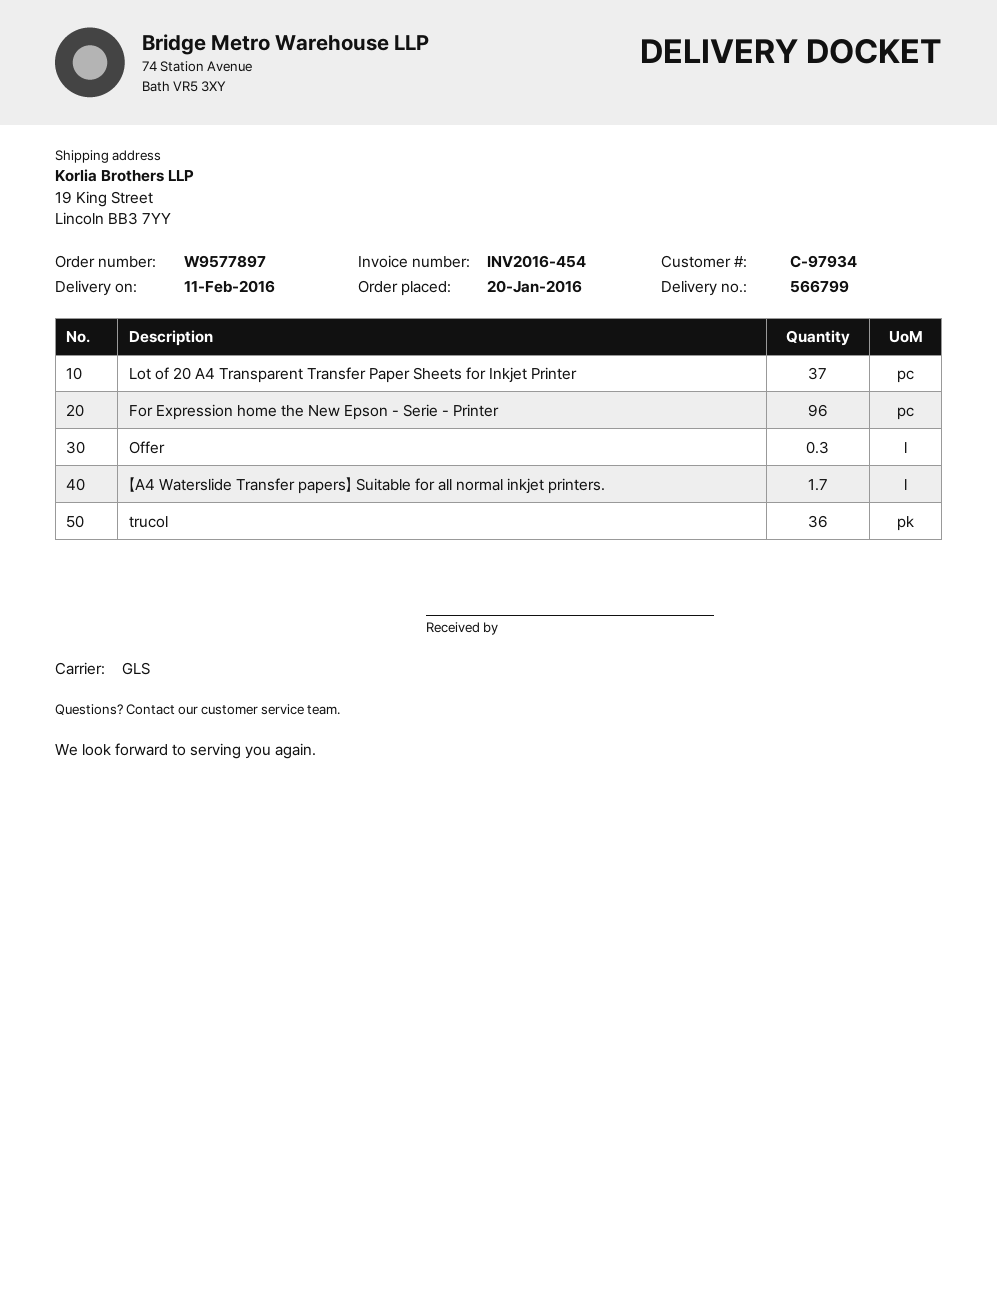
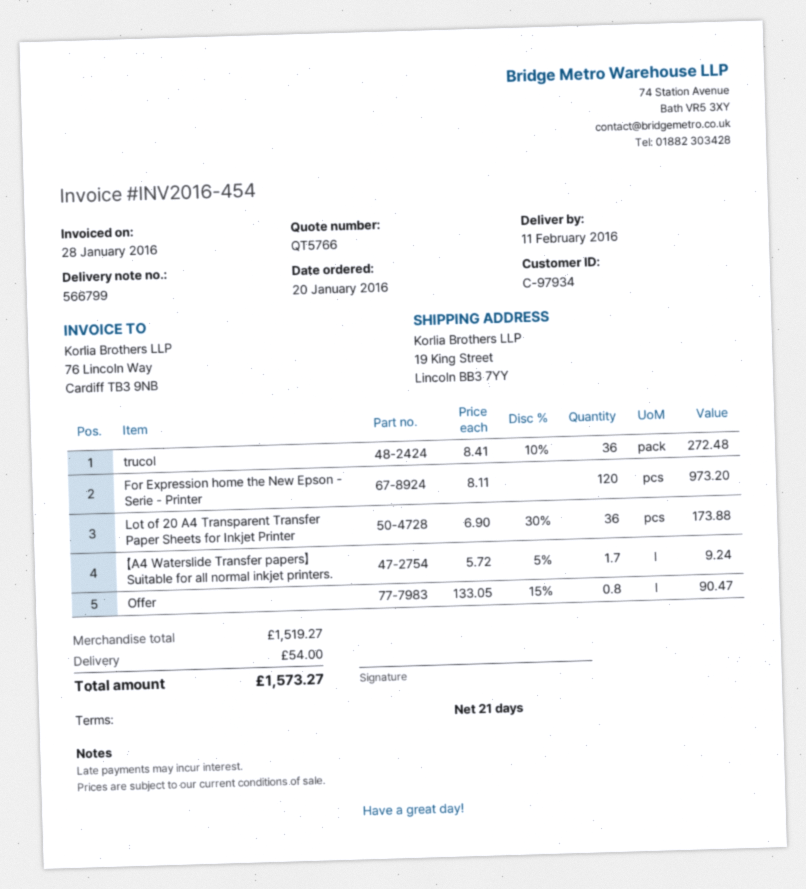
Lot of 20 A4 Transparent Transfer Paper Sheets for Inkjet Printer: 37 -> 36
For Expression home the New Epson - Serie - Printer: 96 -> 120
Offer: 0.3 -> 0.8

